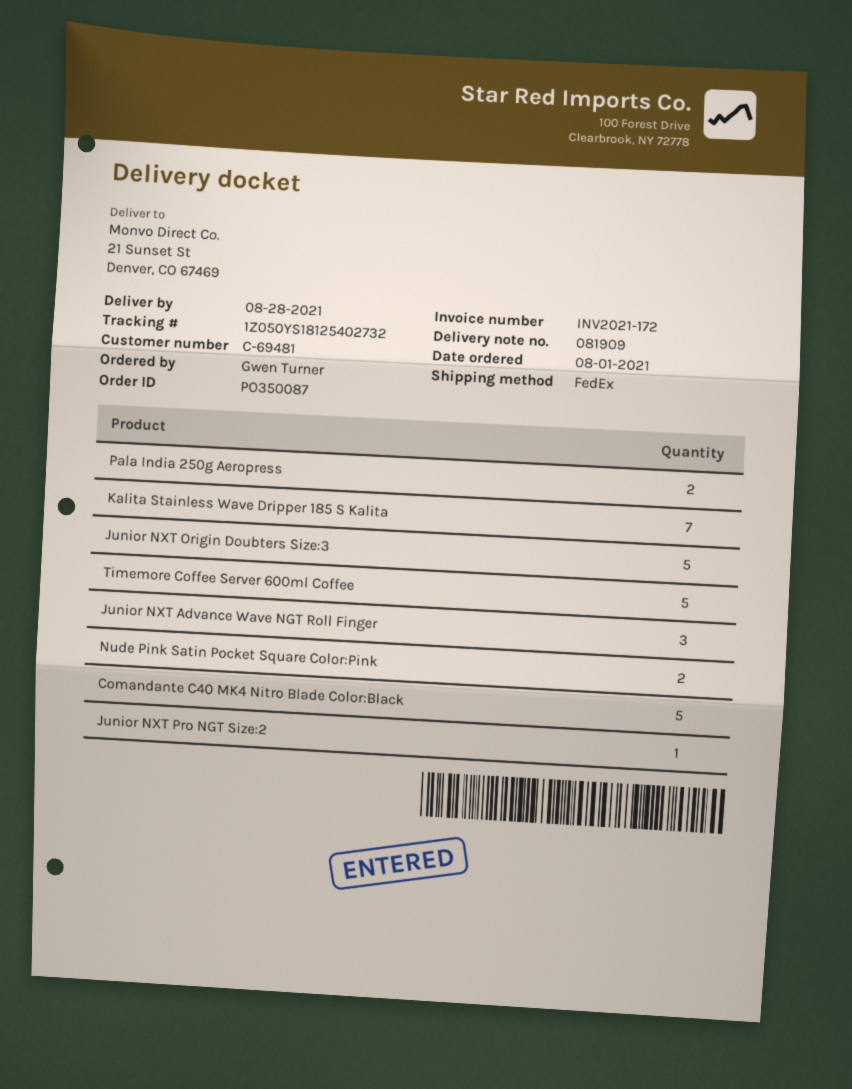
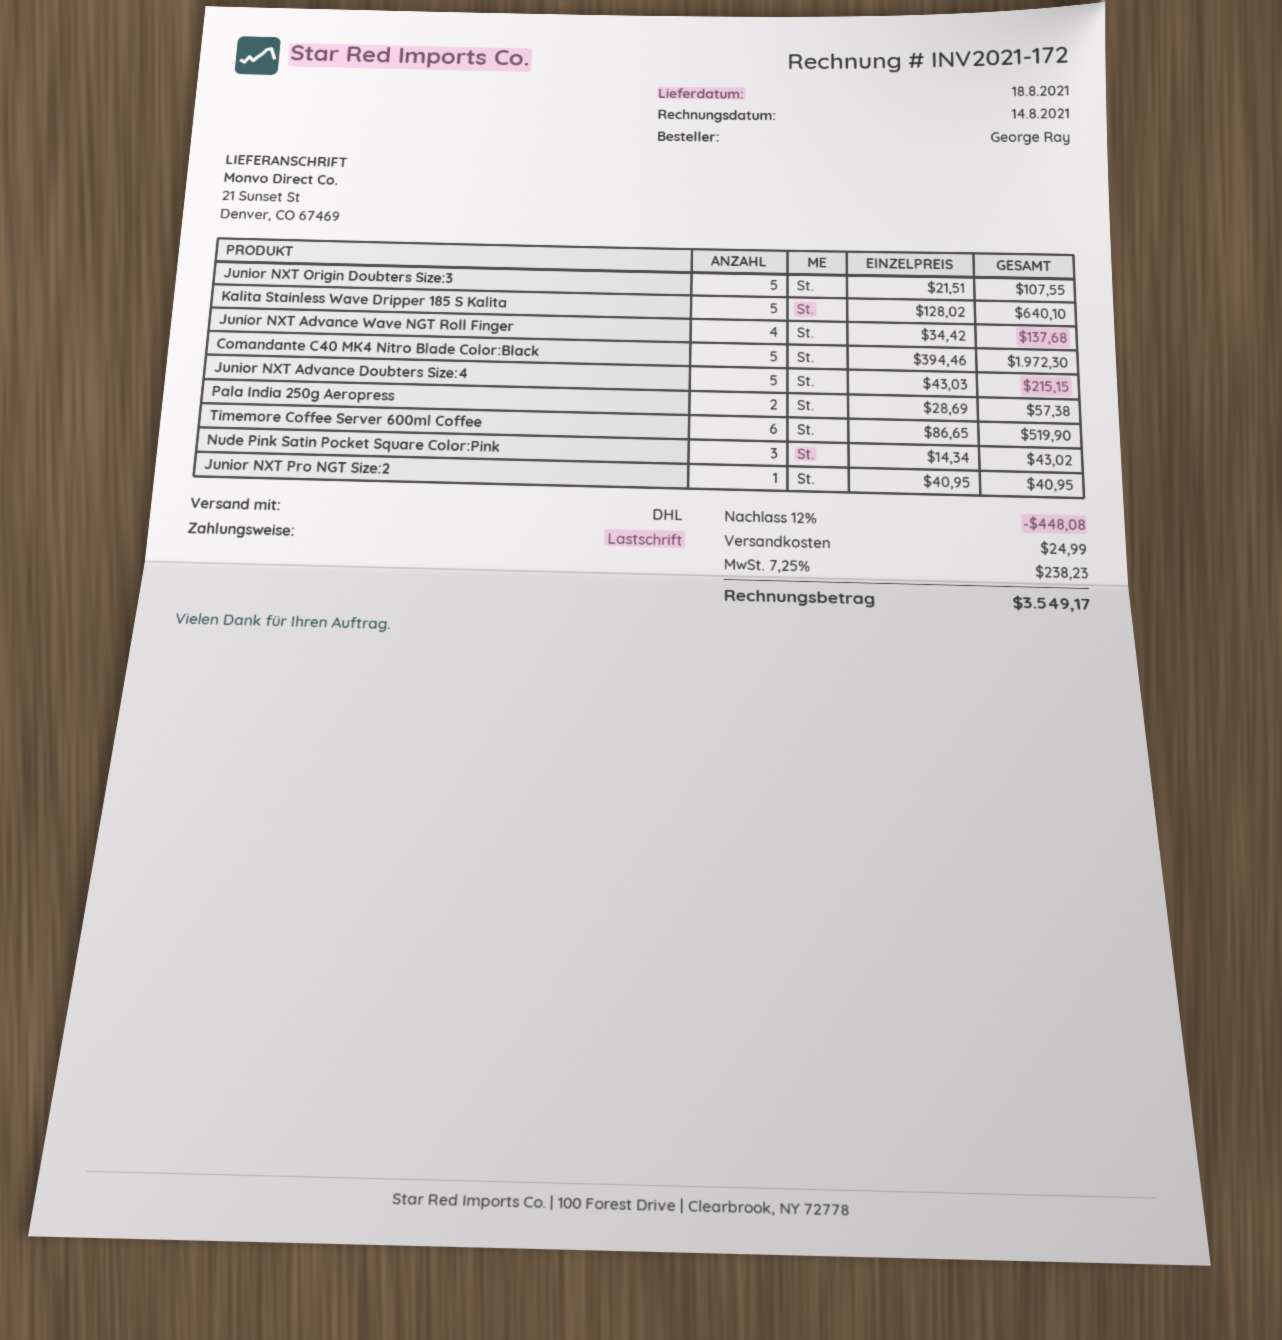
delivery date: 2021-08-28 -> 2021-08-18
ordered by: Gwen Turner -> George Ray
shipping method: FedEx -> DHL
Kalita Stainless Wave Dripper 185 S Kalita: 7 -> 5
Timemore Coffee Server 600ml Coffee: 5 -> 6
Junior NXT Advance Wave NGT Roll Finger: 3 -> 4
Nude Pink Satin Pocket Square Color:Pink: 2 -> 3
Junior NXT Advance Doubters Size:4: none -> 5

